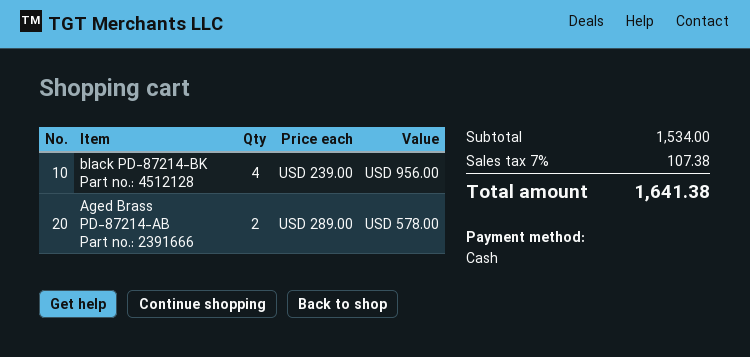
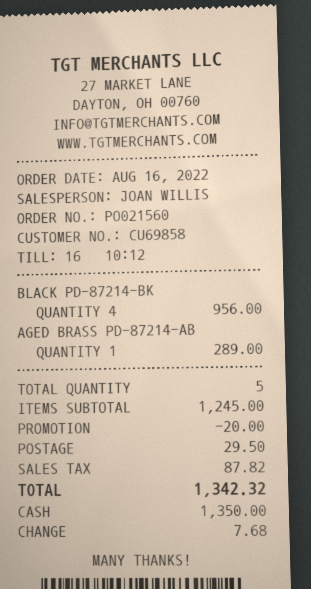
Aged Brass PD-87214-AB: 2 for 578.00 -> 1 for 289.00
subtotal: 1534.00 -> 1245.00
discount: none -> 20.00
shipping: none -> 29.50
tax: 107.38 -> 87.82
total: 1641.38 -> 1342.32

